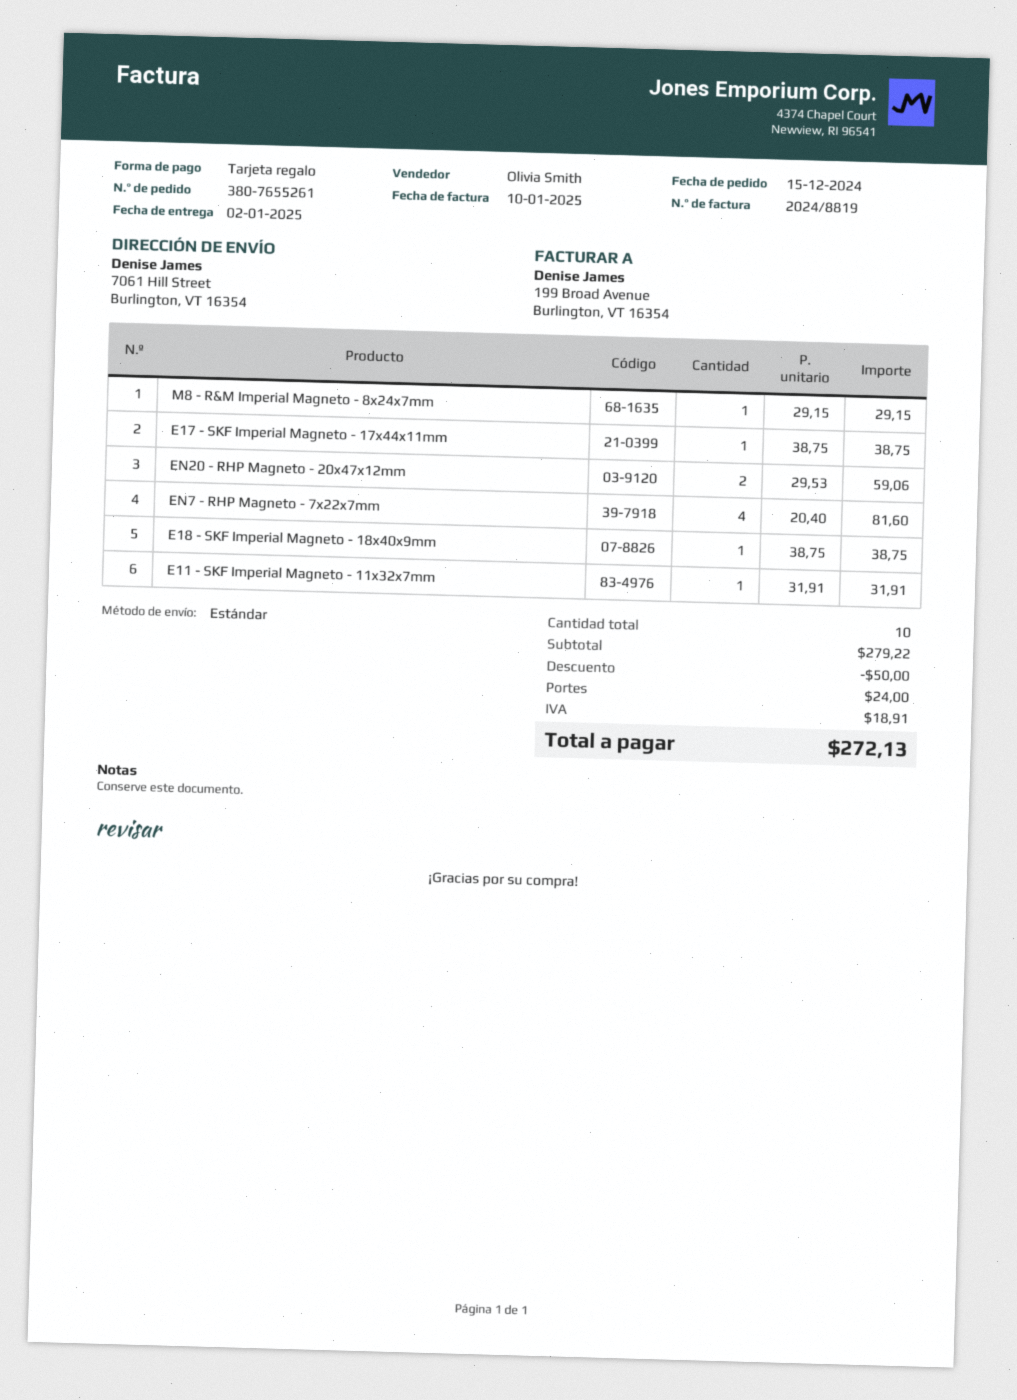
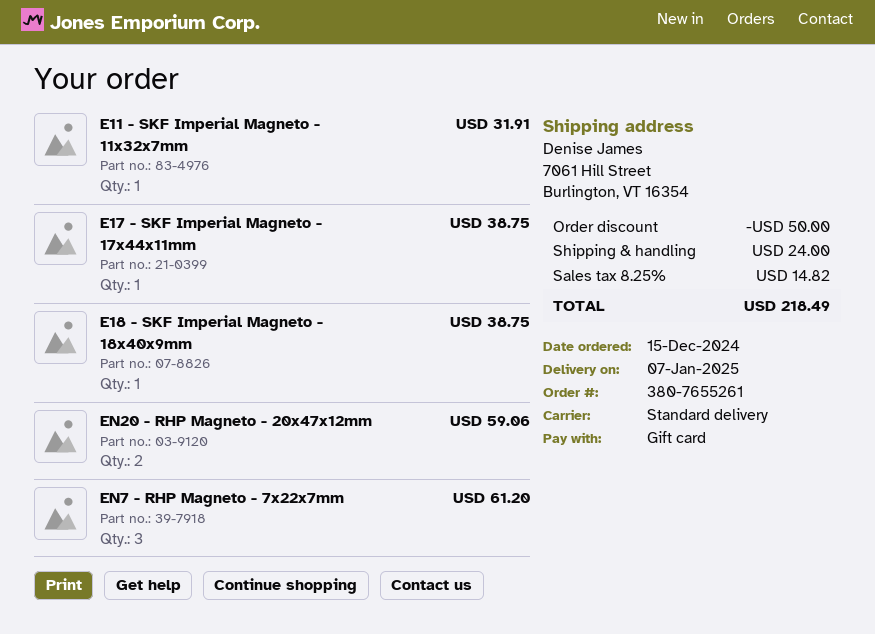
delivery date: 2025-01-02 -> 2025-01-07
M8 - R&M Imperial Magneto - 8x24x7mm: 1 for 29.15 -> none
EN7 - RHP Magneto - 7x22x7mm: 4 for 81.60 -> 3 for 61.20
tax: 18.91 -> 14.82
total: 272.13 -> 218.49

